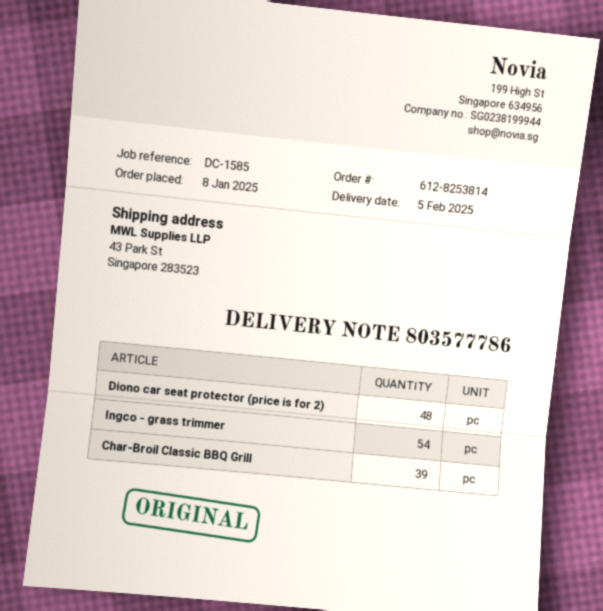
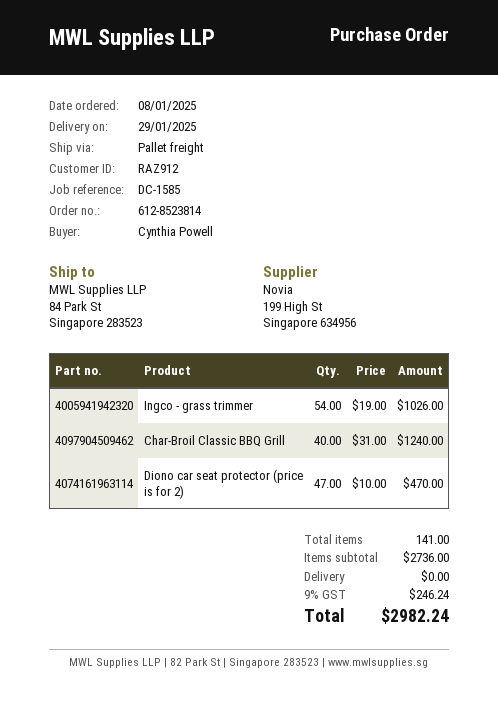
order number: 612-8253814 -> 612-8523814
delivery date: 2025-02-05 -> 2025-01-29
ship to: 43 Park St, Singapore 283523 -> 84 Park St, Singapore 283523
Diono car seat protector (price is for 2): 48 -> 47
Char-Broil Classic BBQ Grill: 39 -> 40

